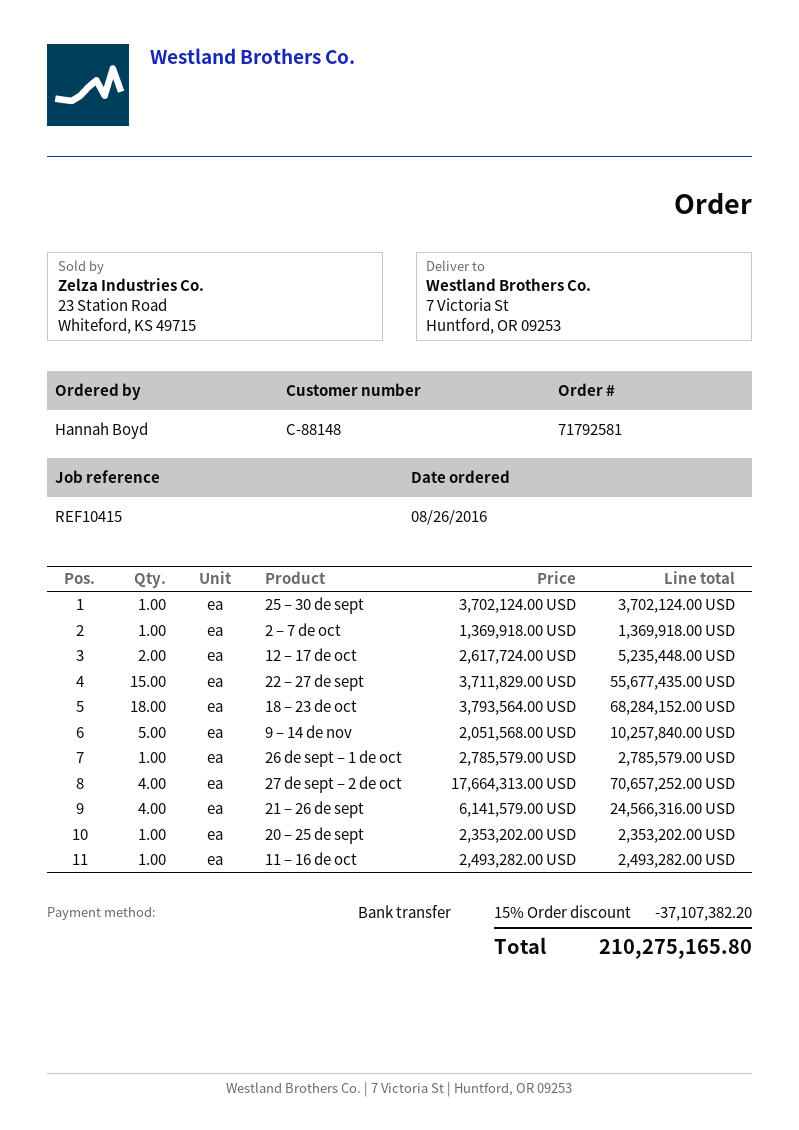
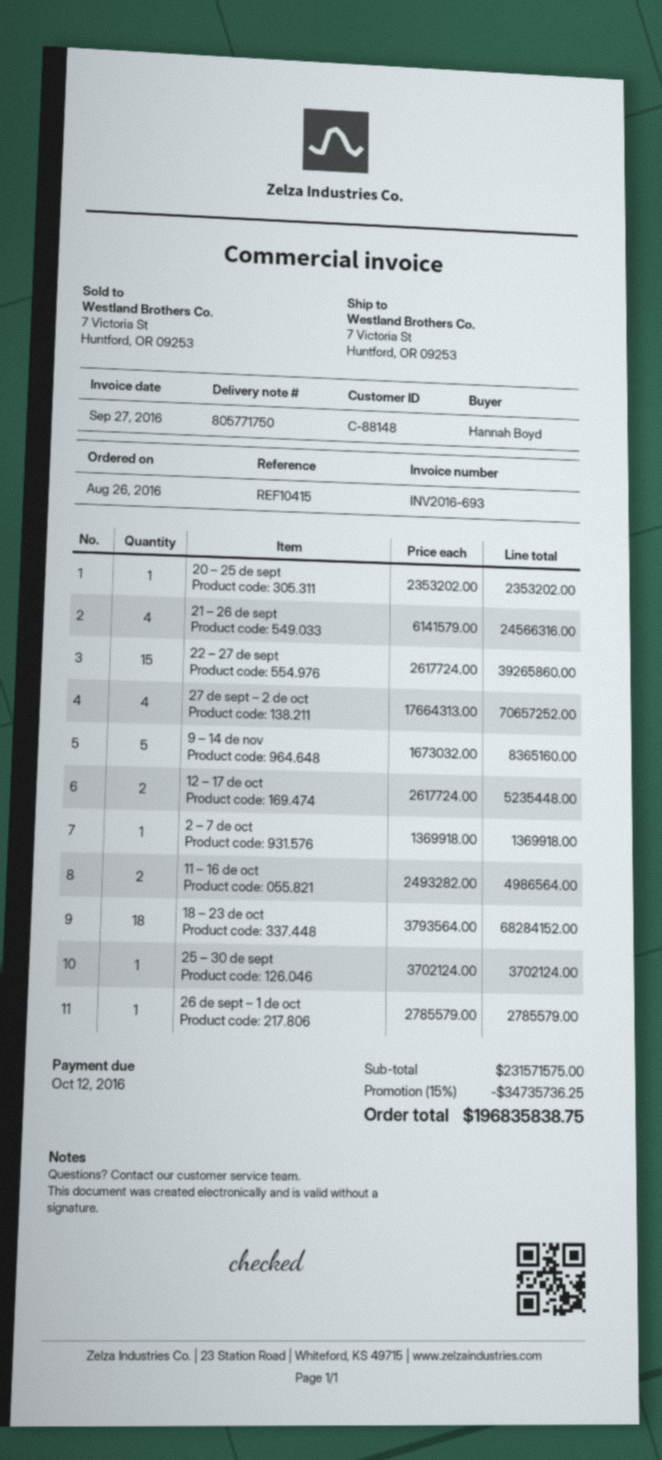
22 – 27 de sept: 15 x 3711829.00 = 55677435.00 -> 15 x 2617724.00 = 39265860.00
9 – 14 de nov: 5 x 2051568.00 = 10257840.00 -> 5 x 1673032.00 = 8365160.00
11 – 16 de oct: 1 x 2493282.00 = 2493282.00 -> 2 x 2493282.00 = 4986564.00
discount: 15% = 37107382.20 -> 15% = 34735736.25
total: 210275165.80 -> 196835838.75

